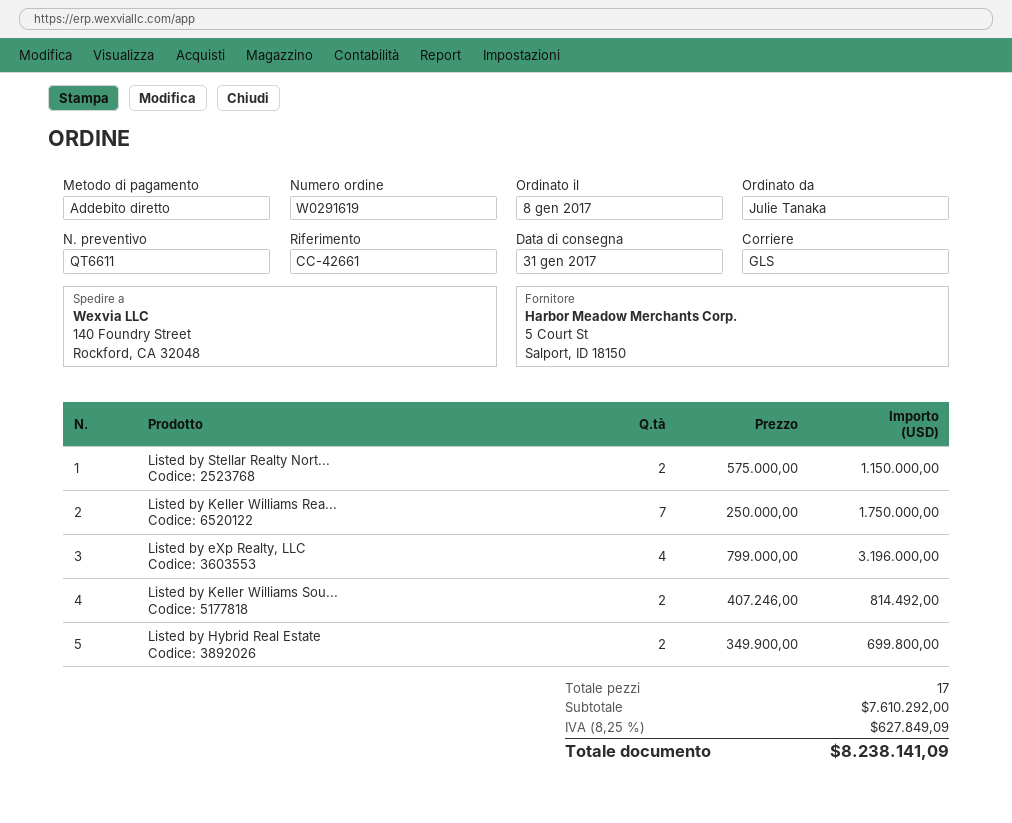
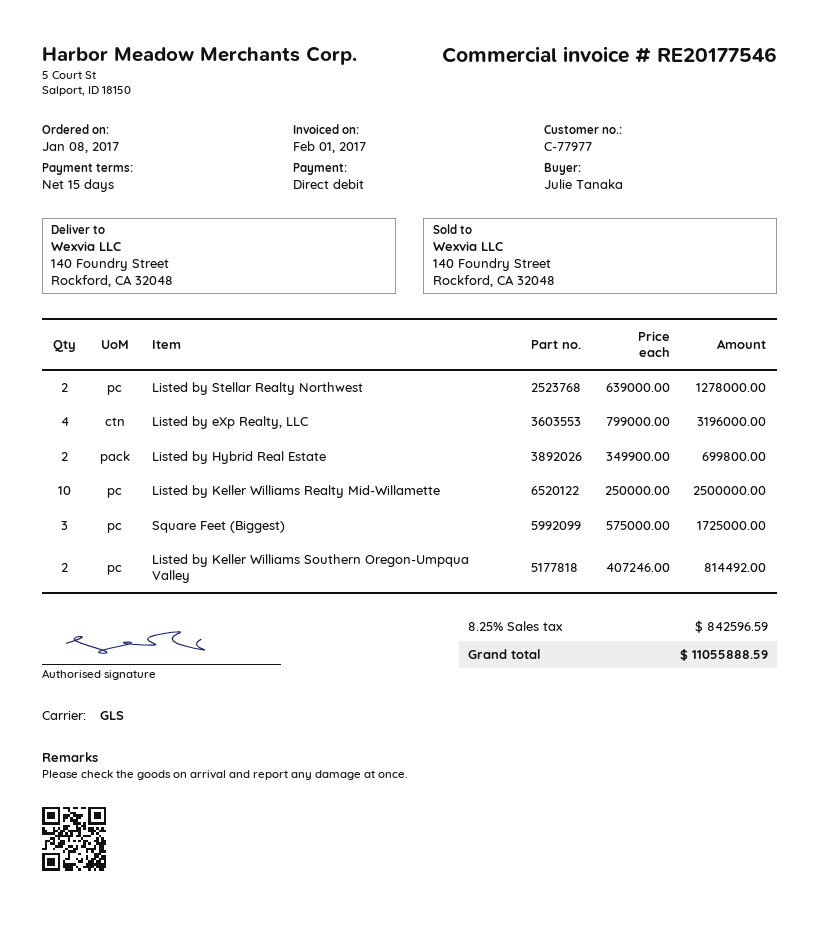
Listed by Stellar Realty Nort...: 2 x 575000.00 = 1150000.00 -> 2 x 639000.00 = 1278000.00
Listed by Keller Williams Rea...: 7 x 250000.00 = 1750000.00 -> 10 x 250000.00 = 2500000.00
Square Feet (Biggest): none -> 3 x 575000.00 = 1725000.00
tax: 8.25% = 627849.09 -> 8.25% = 842596.59
total: 8238141.09 -> 11055888.59

